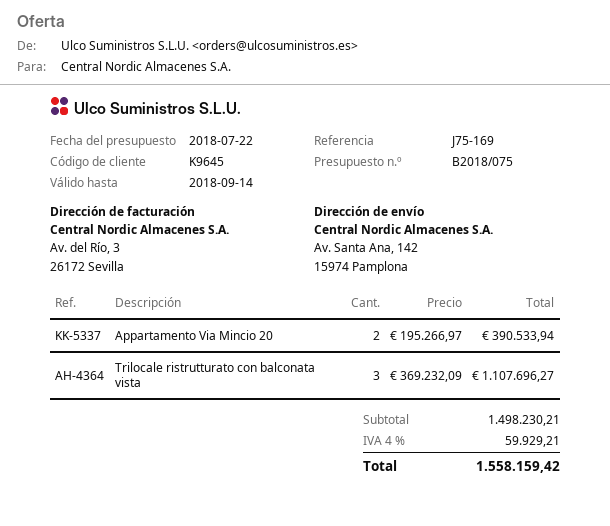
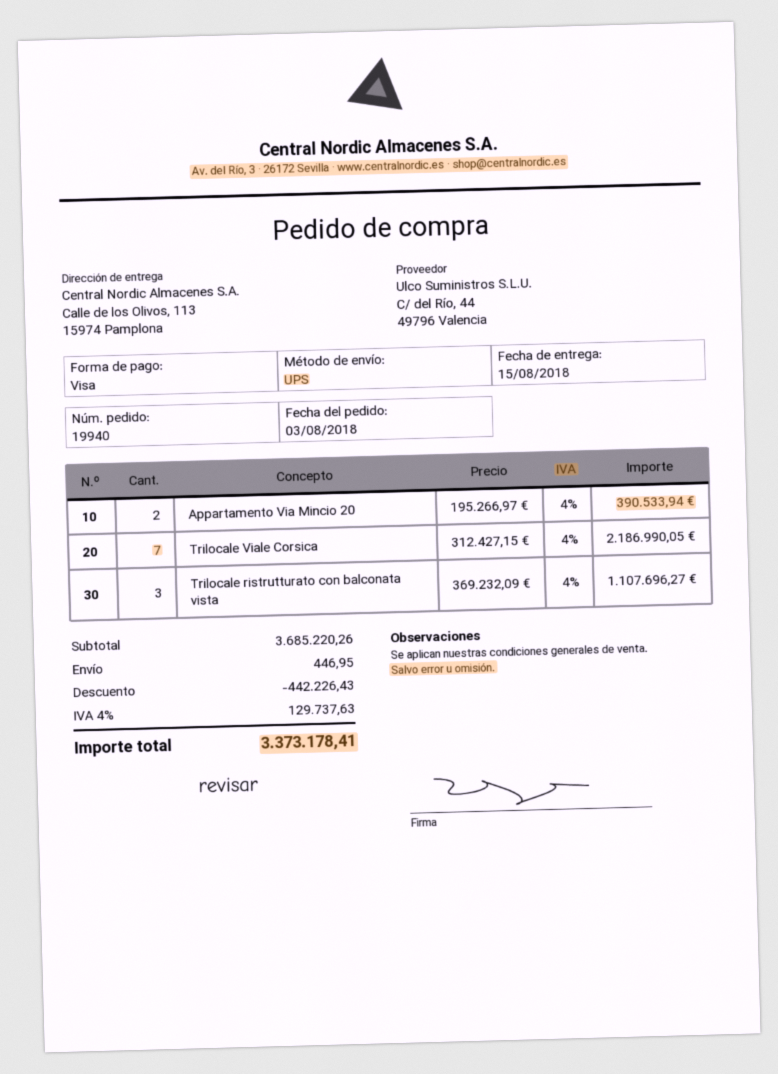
ship to: Av. Santa Ana, 142, 15974 Pamplona -> Calle de los Olivos, 113, 15974 Pamplona
Trilocale Viale Corsica: none -> 7 x 312427.15 = 2186990.05
subtotal: 1498230.21 -> 3685220.26
discount: none -> 442226.43
shipping: none -> 446.95
tax: 4% = 59929.21 -> 4% = 129737.63
total: 1558159.42 -> 3373178.41

